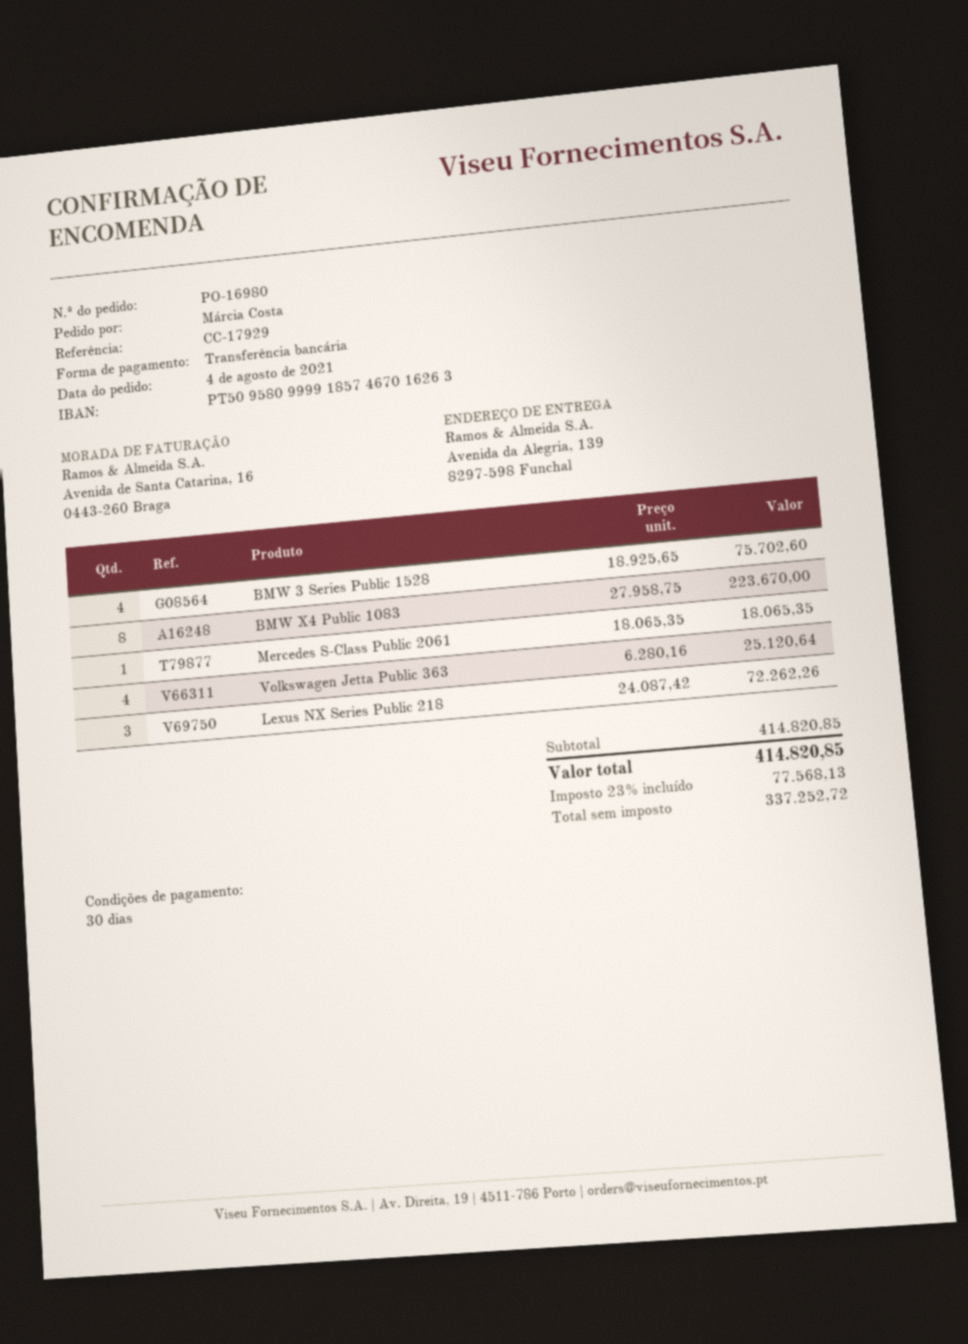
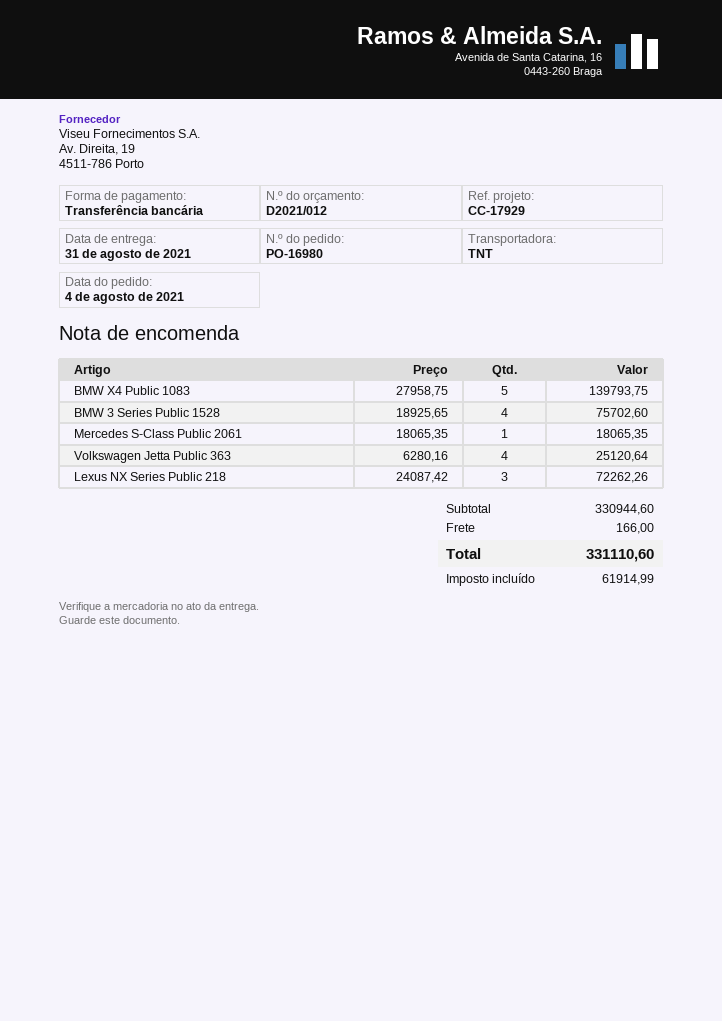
BMW X4 Public 1083: 8 x 27958.75 = 223670.00 -> 5 x 27958.75 = 139793.75
subtotal: 414820.85 -> 330944.60
shipping: none -> 166.00
tax: 77568.13 -> 61914.99
total: 414820.85 -> 331110.60

